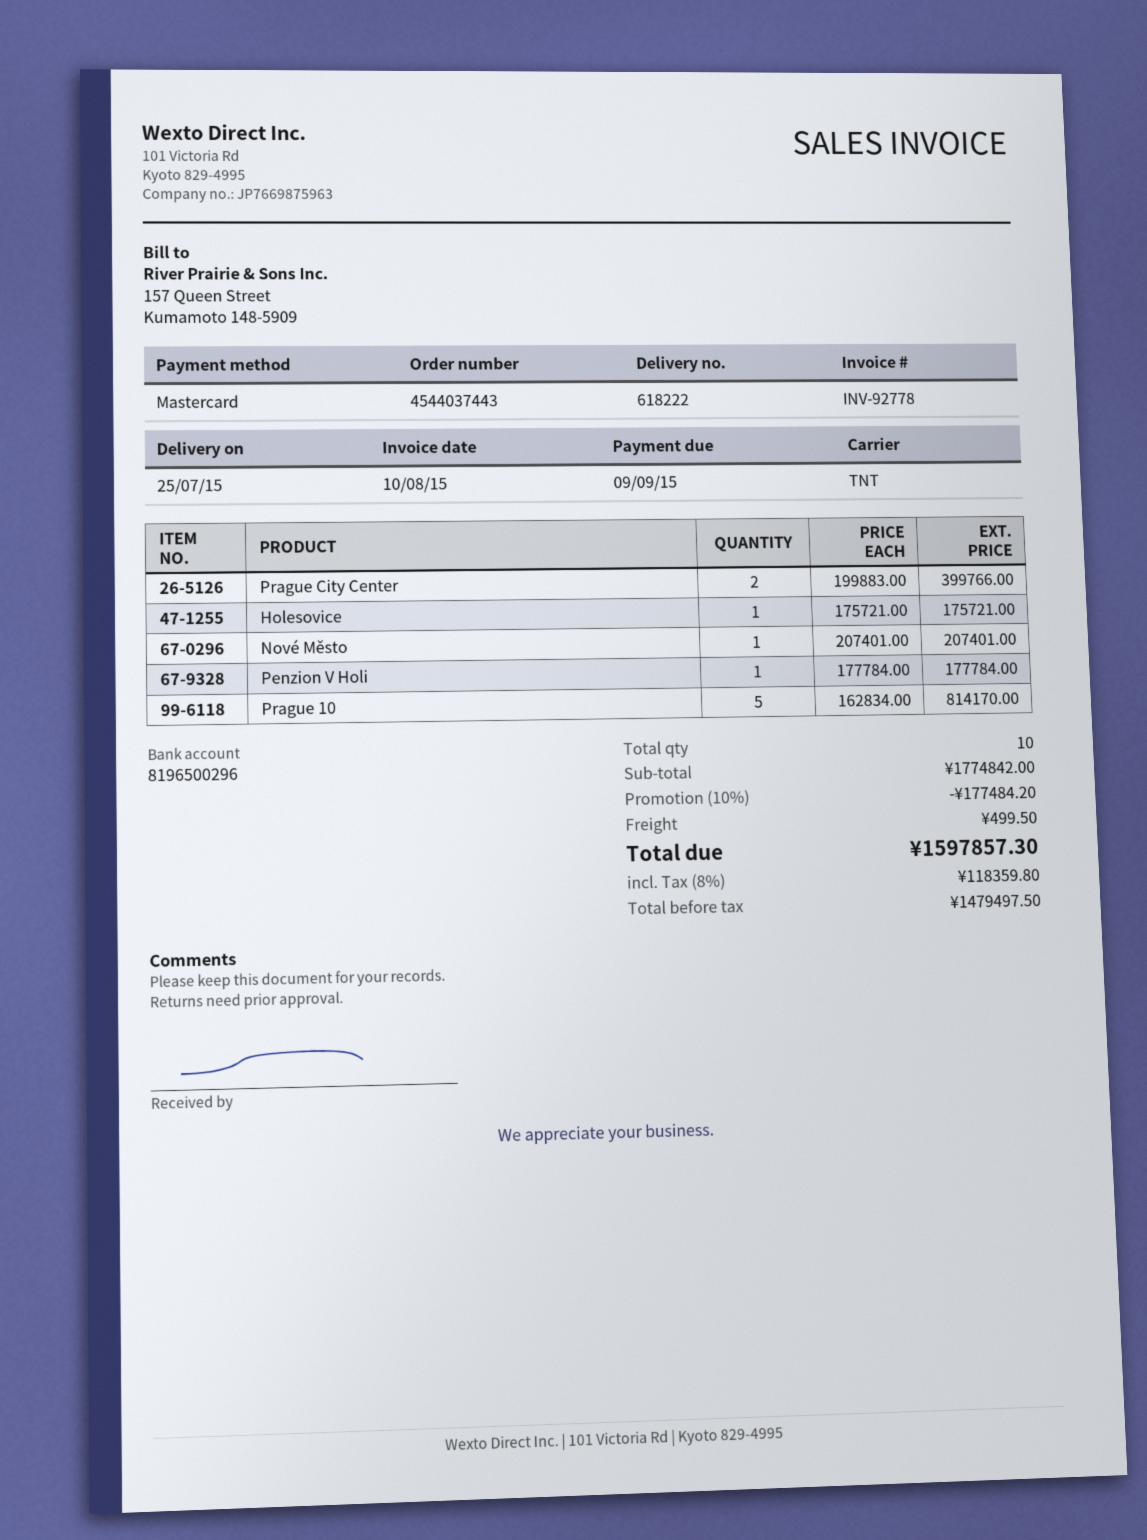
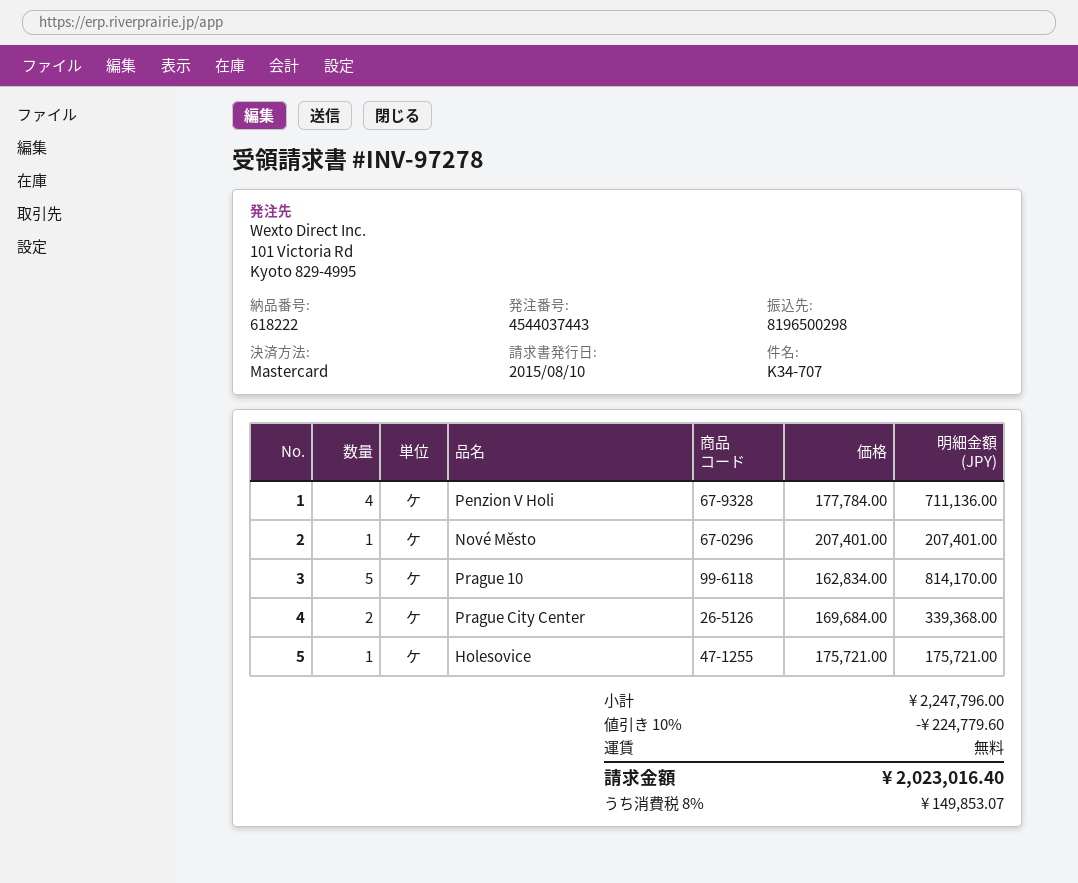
invoice number: INV-92778 -> INV-97278
bank account: 8196500296 -> 8196500298
Prague City Center: 2 x 199883.00 = 399766.00 -> 2 x 169684.00 = 339368.00
Penzion V Holi: 1 x 177784.00 = 177784.00 -> 4 x 177784.00 = 711136.00
subtotal: 1774842.00 -> 2247796.00
discount: 10% = 177484.20 -> 10% = 224779.60
shipping: 499.50 -> 0.00
tax: 8% = 118359.80 -> 8% = 149853.07
total: 1597857.30 -> 2023016.40

